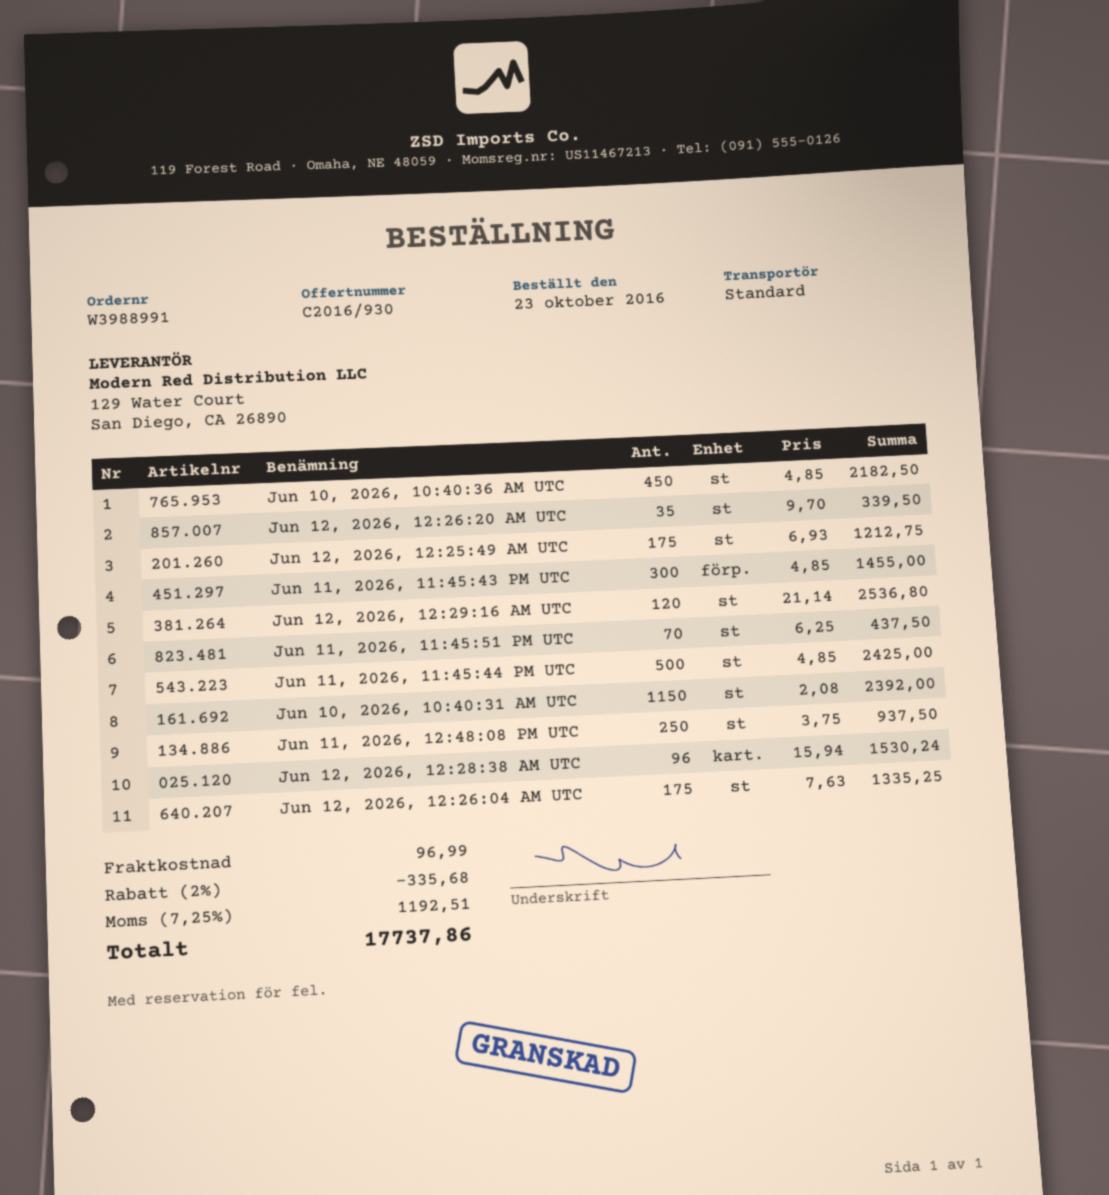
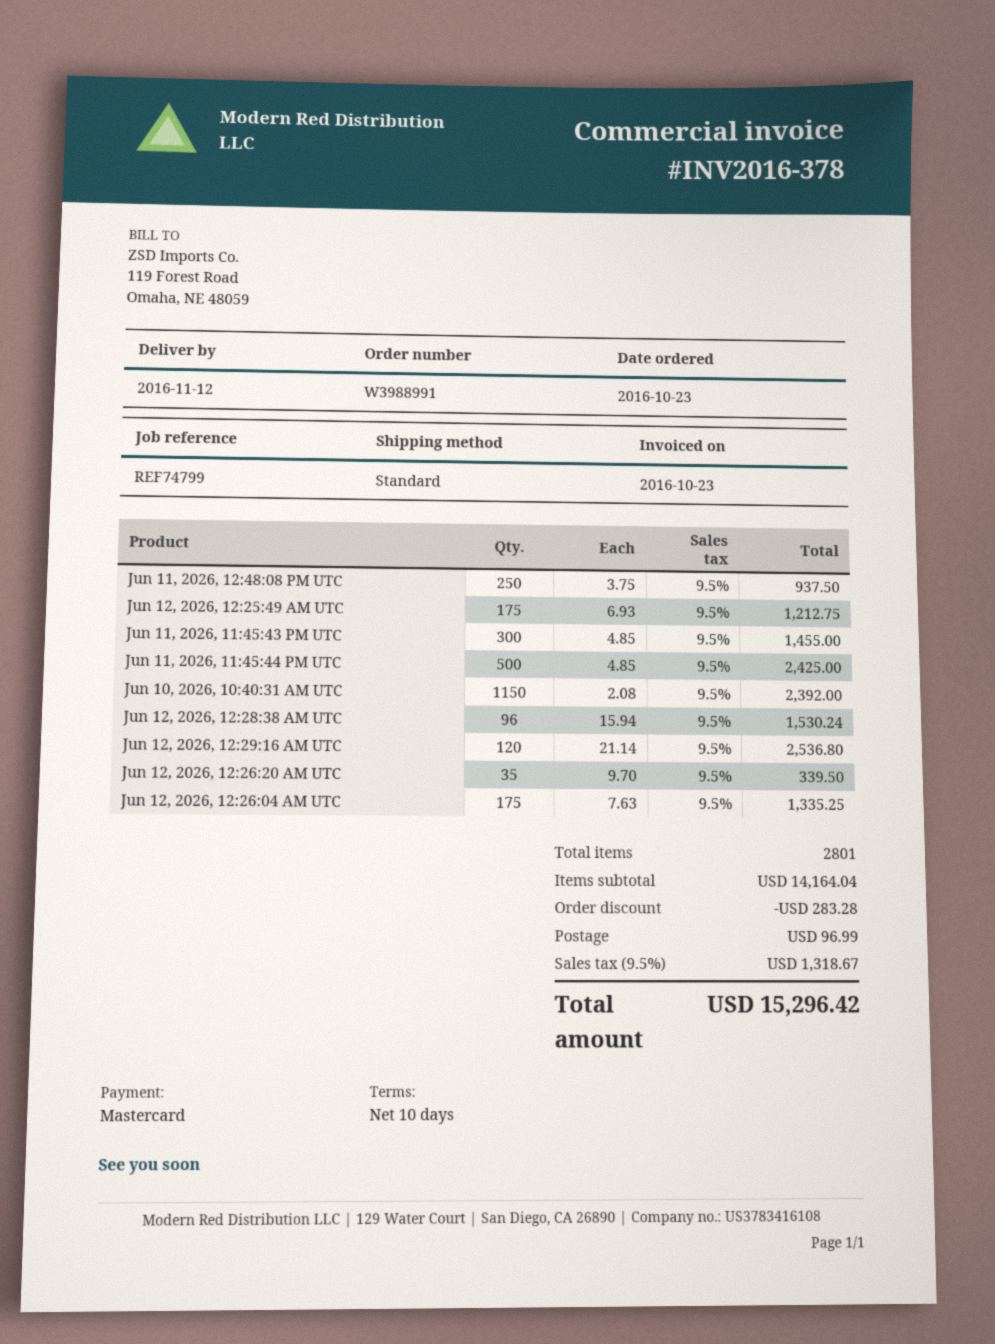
Jun 10, 2026, 10:40:36 AM UTC: 450 x 4.85 = 2182.50 -> none
Jun 11, 2026, 11:45:51 PM UTC: 70 x 6.25 = 437.50 -> none
discount: 335.68 -> 283.28
tax: 7.25% = 1192.51 -> 9.5% = 1318.67
total: 17737.86 -> 15296.42

